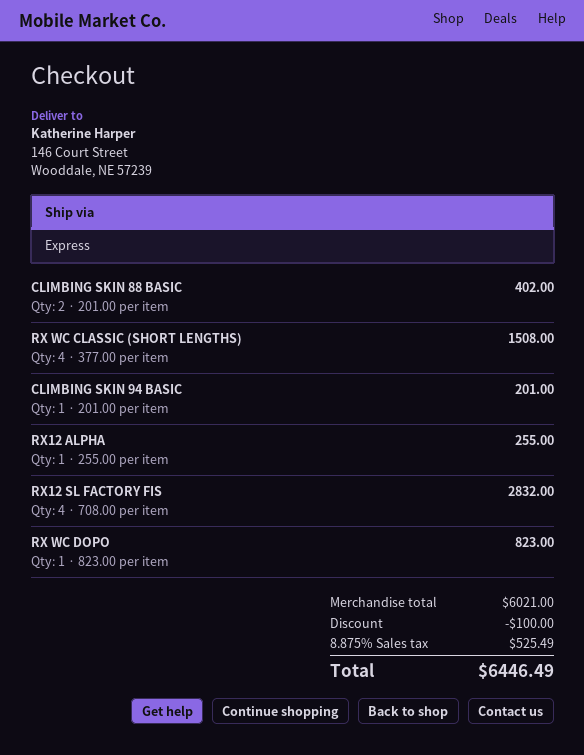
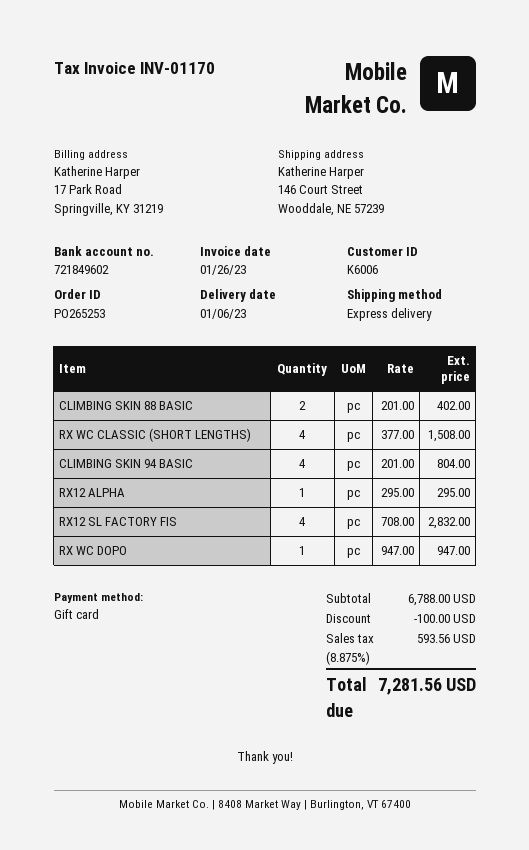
CLIMBING SKIN 94 BASIC: 1 x 201.00 = 201.00 -> 4 x 201.00 = 804.00
RX12 ALPHA: 1 x 255.00 = 255.00 -> 1 x 295.00 = 295.00
RX WC DOPO: 1 x 823.00 = 823.00 -> 1 x 947.00 = 947.00
subtotal: 6021.00 -> 6788.00
tax: 8.875% = 525.49 -> 8.875% = 593.56
total: 6446.49 -> 7281.56

